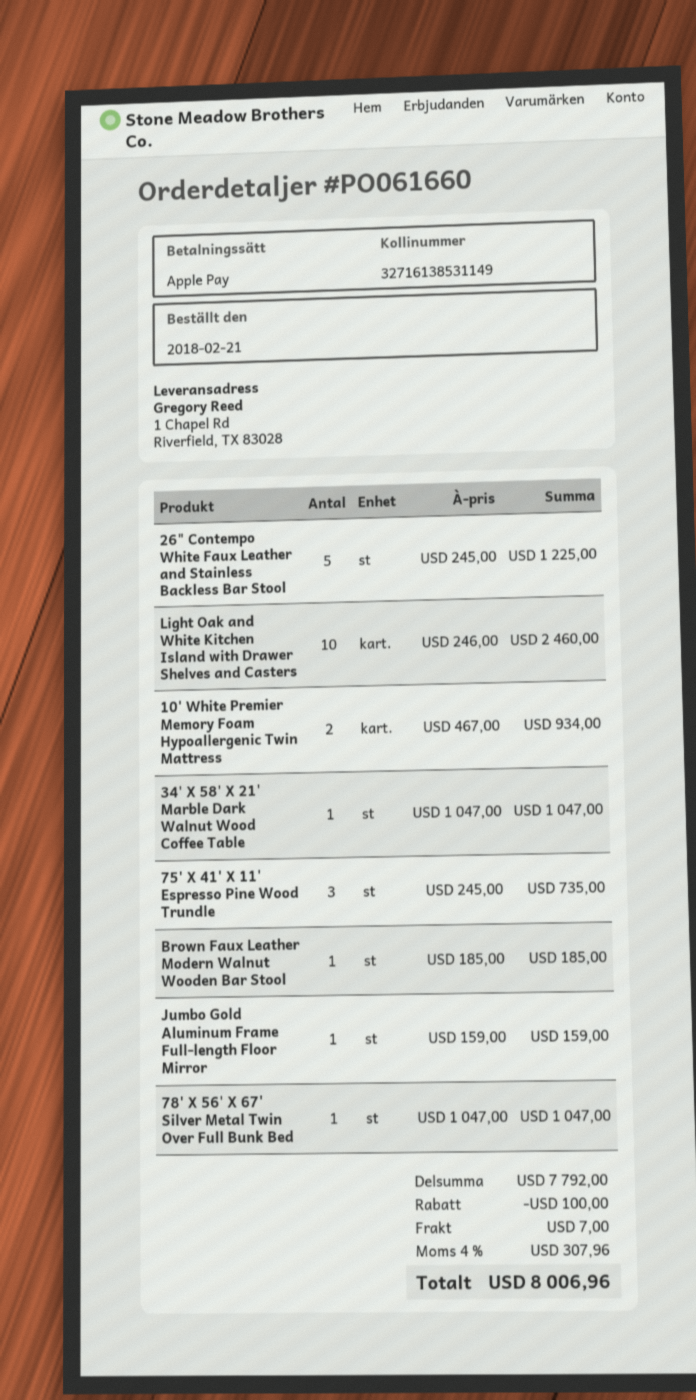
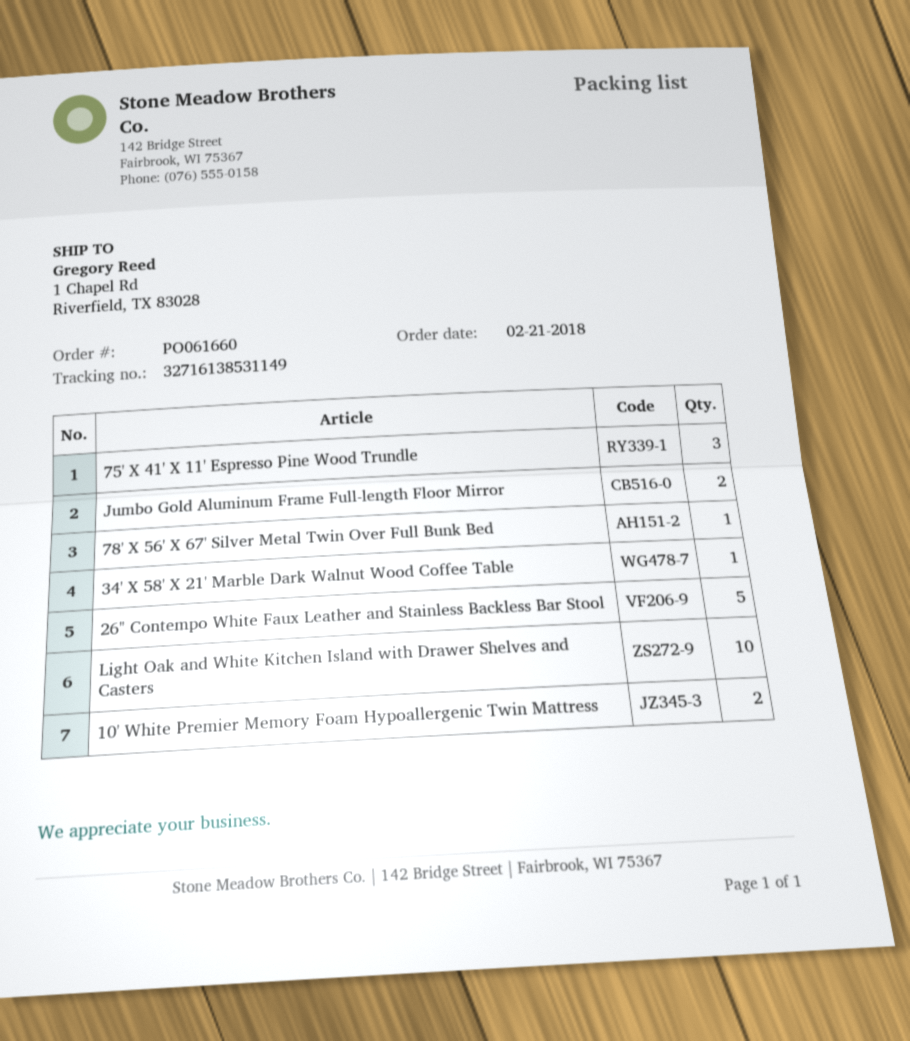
Brown Faux Leather Modern Walnut Wooden Bar Stool: 1 -> none
Jumbo Gold Aluminum Frame Full-length Floor Mirror: 1 -> 2

